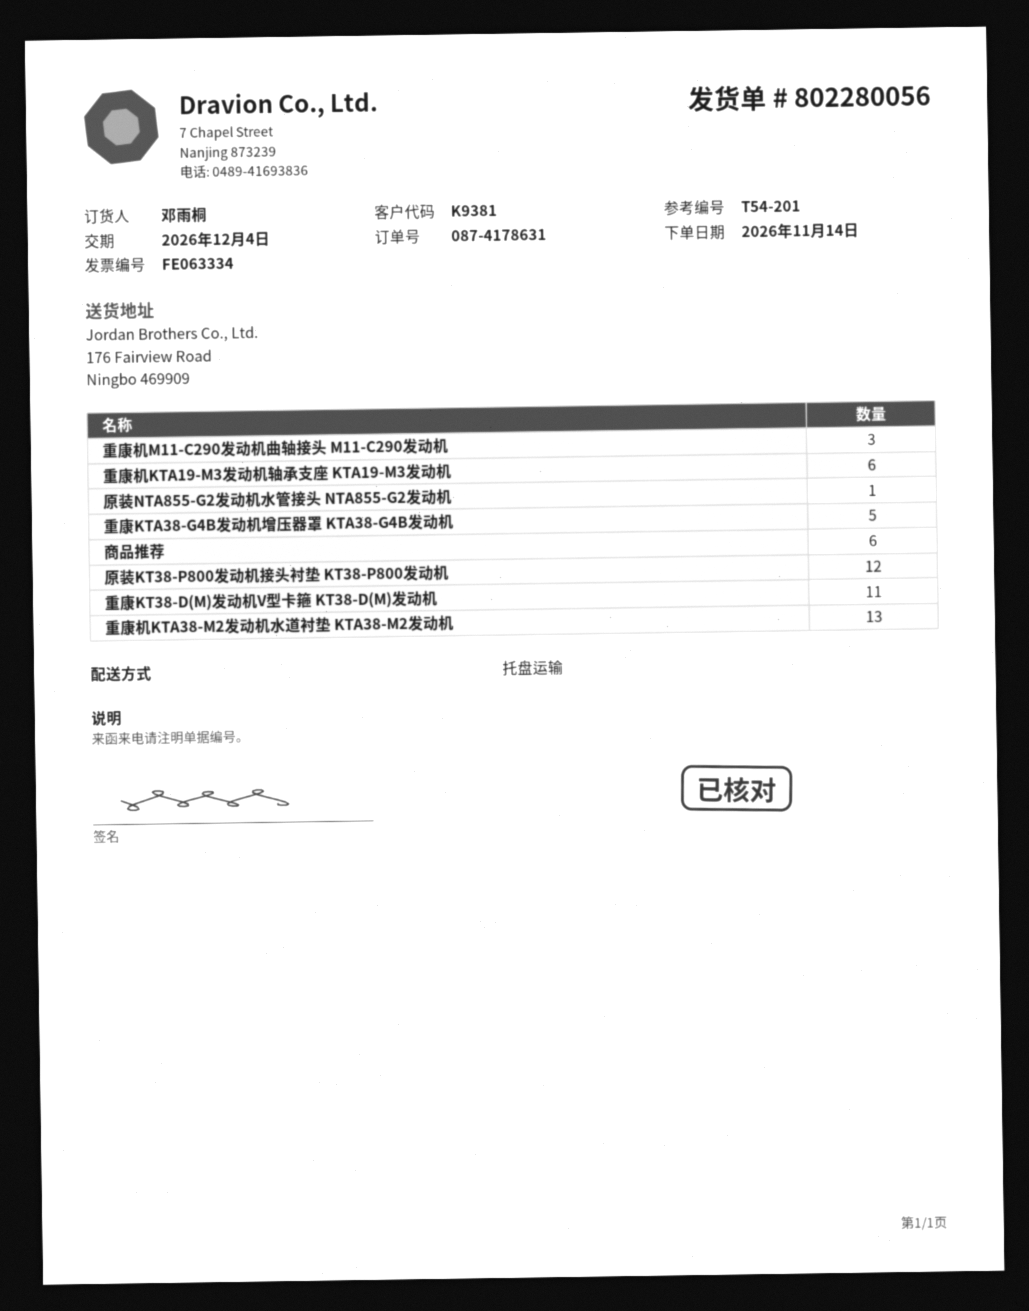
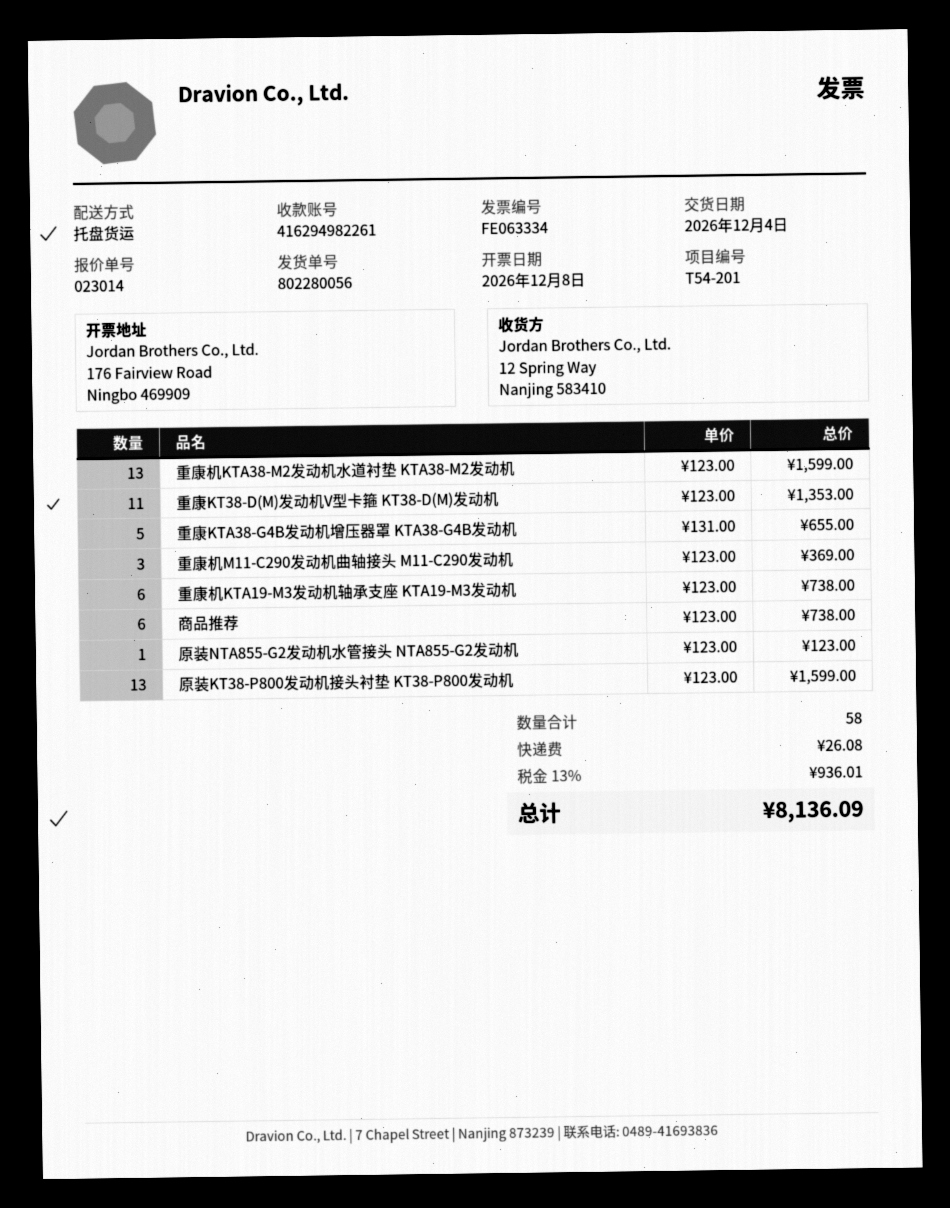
ship to: 176 Fairview Road, Ningbo 469909 -> 12 Spring Way, Nanjing 583410
原装KT38-P800发动机接头衬垫 KT38-P800发动机: 12 -> 13

